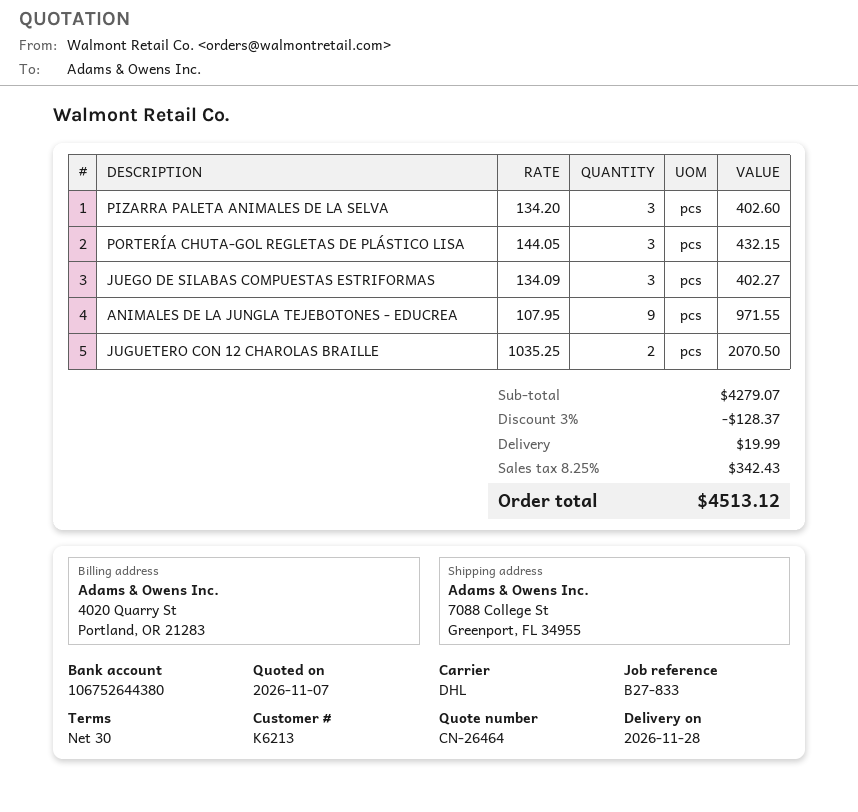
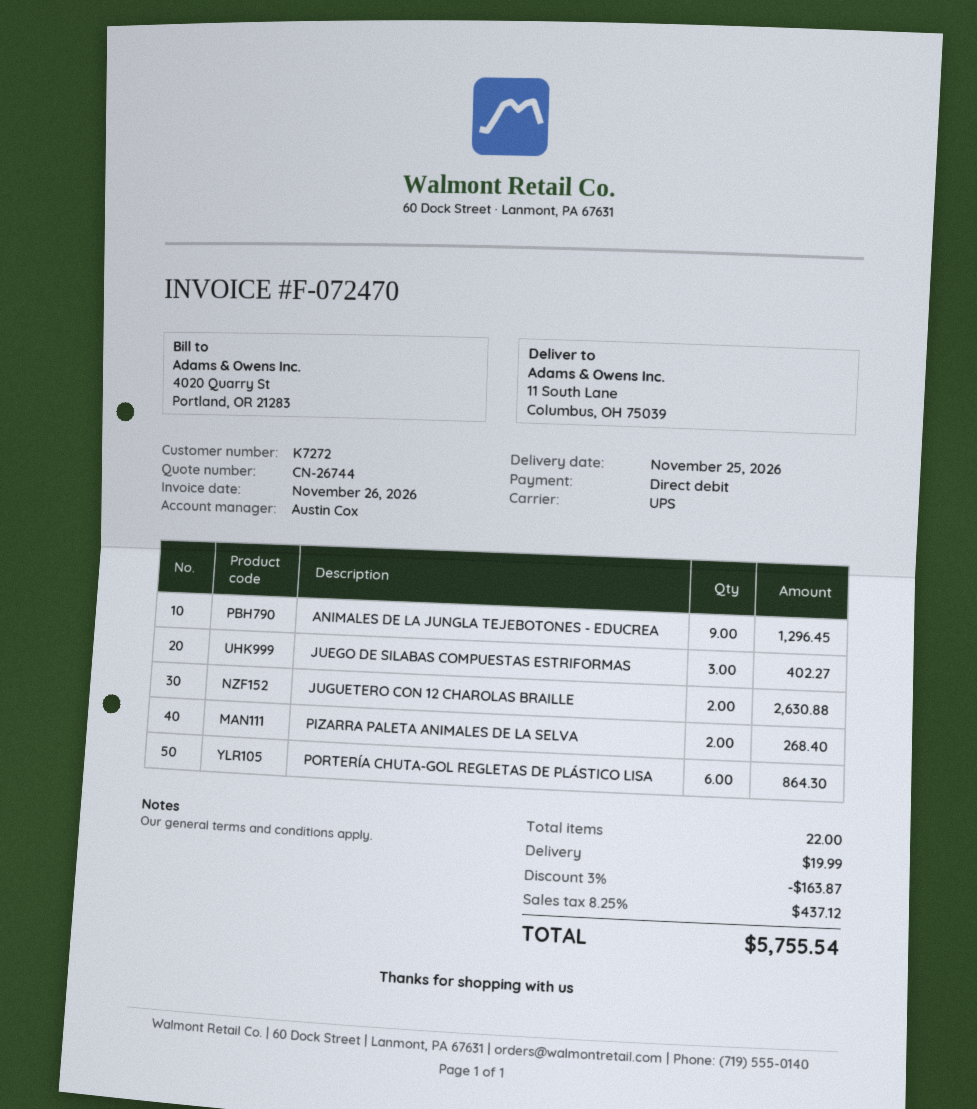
quote number: CN-26464 -> CN-26744
delivery date: 2026-11-28 -> 2026-11-25
customer number: K6213 -> K7272
shipping method: DHL -> UPS
ship to: 7088 College St, Greenport, FL 34955 -> 11 South Lane, Columbus, OH 75039
PIZARRA PALETA ANIMALES DE LA SELVA: 3 for 402.60 -> 2 for 268.40
PORTERÍA CHUTA-GOL REGLETAS DE PLÁSTICO LISA: 3 for 432.15 -> 6 for 864.30
ANIMALES DE LA JUNGLA TEJEBOTONES - EDUCREA: 9 for 971.55 -> 9 for 1296.45
JUGUETERO CON 12 CHAROLAS BRAILLE: 2 for 2070.50 -> 2 for 2630.88
discount: 3% = 128.37 -> 3% = 163.87
tax: 8.25% = 342.43 -> 8.25% = 437.12
total: 4513.12 -> 5755.54

